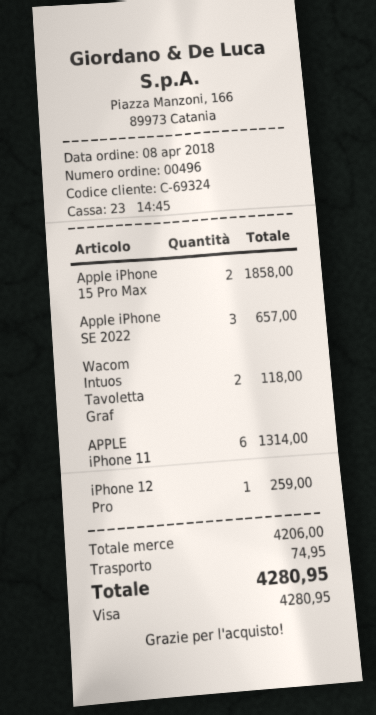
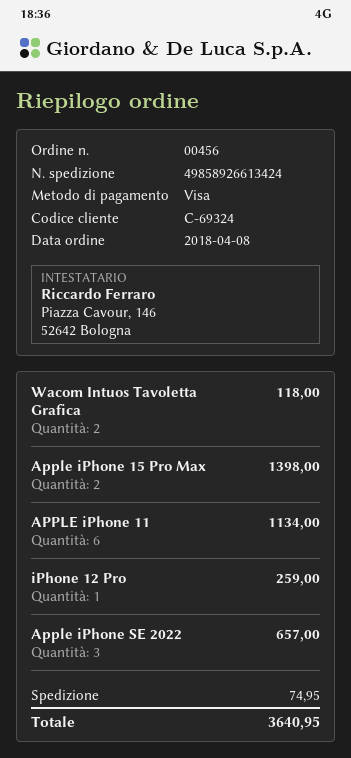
order number: 00496 -> 00456
Apple iPhone 15 Pro Max: 2 for 1858.00 -> 2 for 1398.00
APPLE iPhone 11: 6 for 1314.00 -> 6 for 1134.00
total: 4280.95 -> 3640.95

